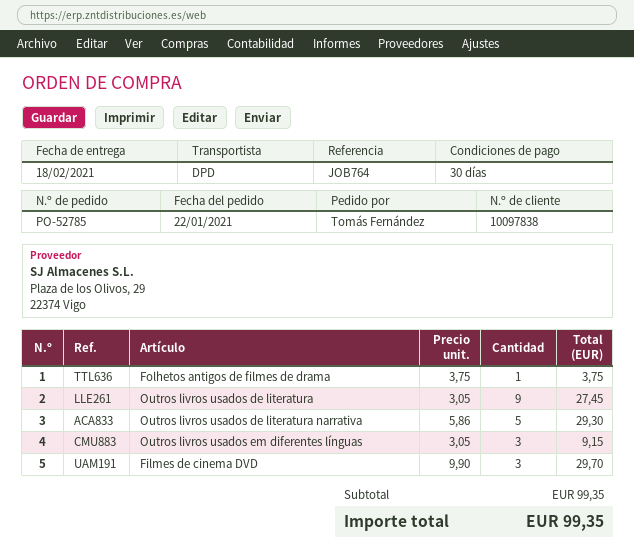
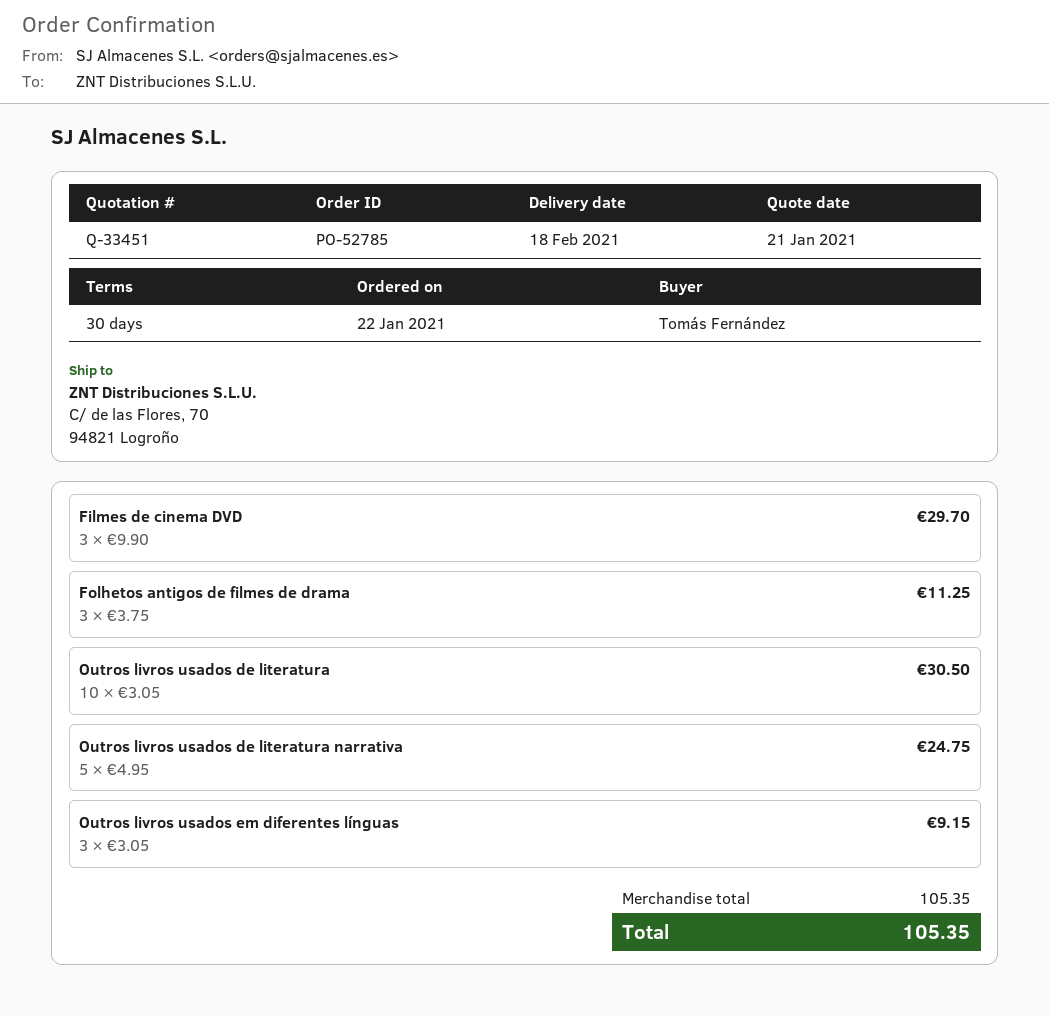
Folhetos antigos de filmes de drama: 1 x 3.75 = 3.75 -> 3 x 3.75 = 11.25
Outros livros usados de literatura: 9 x 3.05 = 27.45 -> 10 x 3.05 = 30.50
Outros livros usados de literatura narrativa: 5 x 5.86 = 29.30 -> 5 x 4.95 = 24.75
subtotal: 99.35 -> 105.35
total: 99.35 -> 105.35

